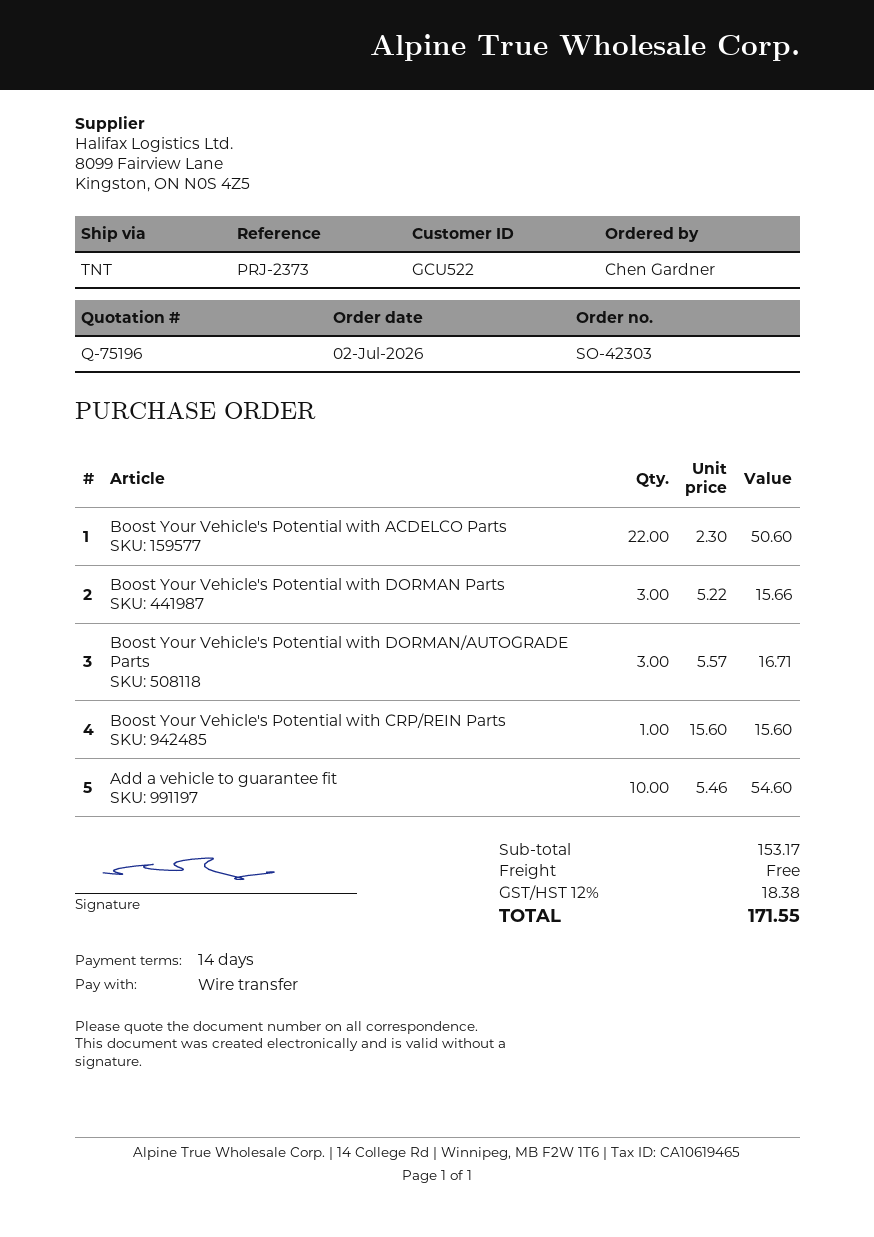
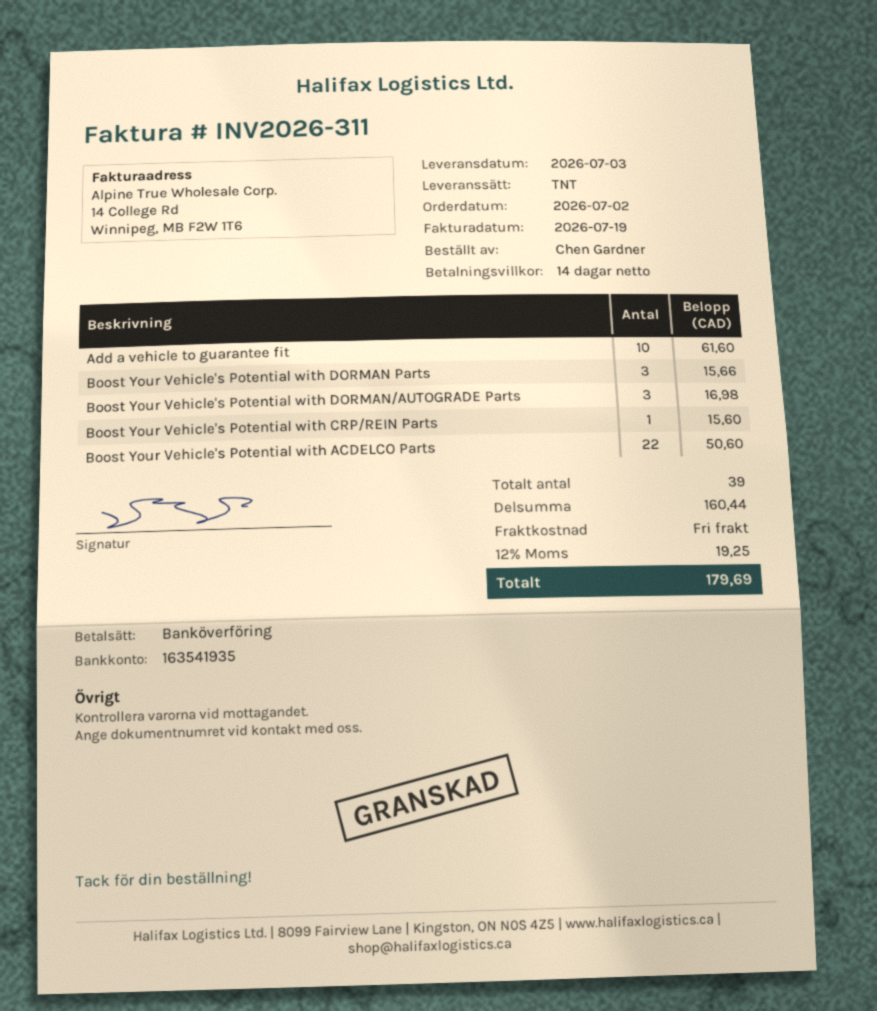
Boost Your Vehicle's Potential with DORMAN/AUTOGRADE Parts: 3 for 16.71 -> 3 for 16.98
Add a vehicle to guarantee fit: 10 for 54.60 -> 10 for 61.60
subtotal: 153.17 -> 160.44
tax: 12% = 18.38 -> 12% = 19.25
total: 171.55 -> 179.69

